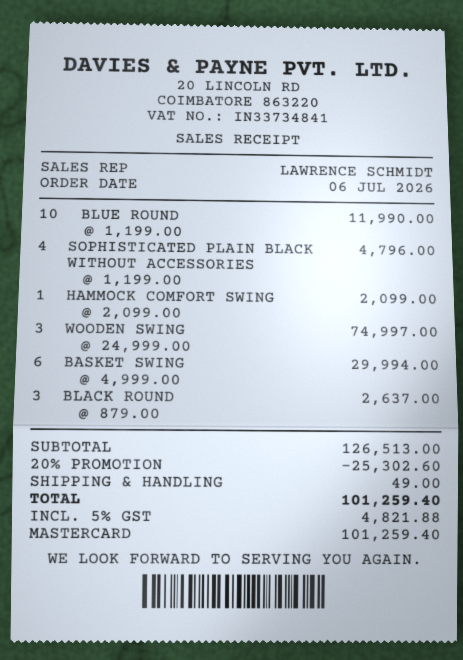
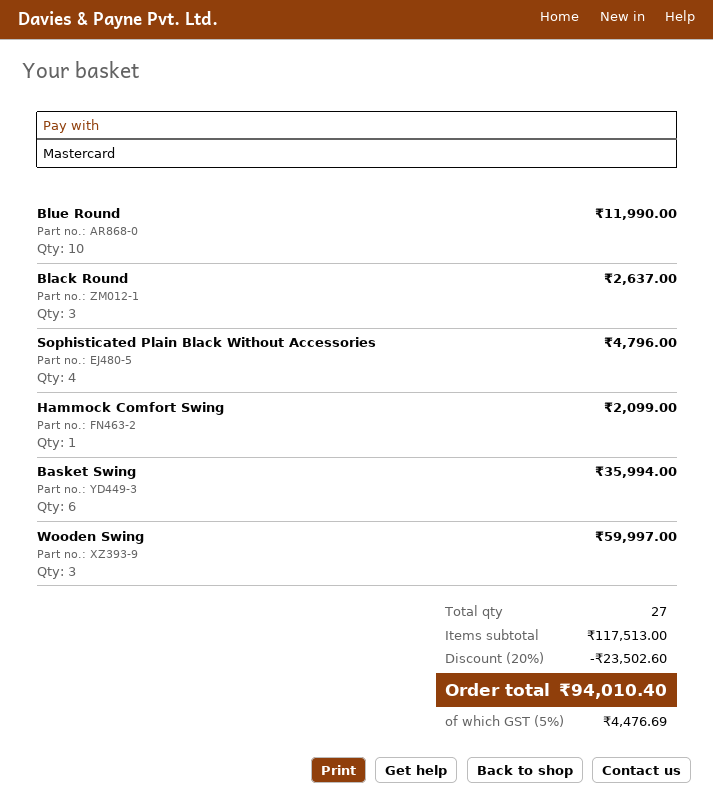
WOODEN SWING: 3 for 74997.00 -> 3 for 59997.00
BASKET SWING: 6 for 29994.00 -> 6 for 35994.00
subtotal: 126513.00 -> 117513.00
discount: 20% = 25302.60 -> 20% = 23502.60
shipping: 49.00 -> none
tax: 5% = 4821.88 -> 5% = 4476.69
total: 101259.40 -> 94010.40

